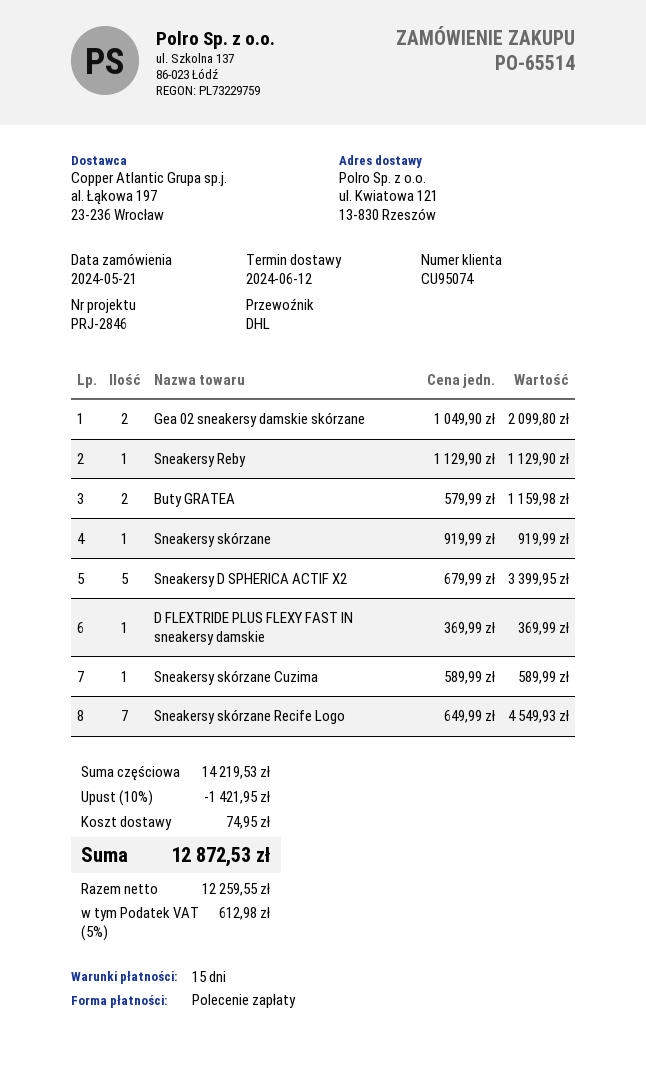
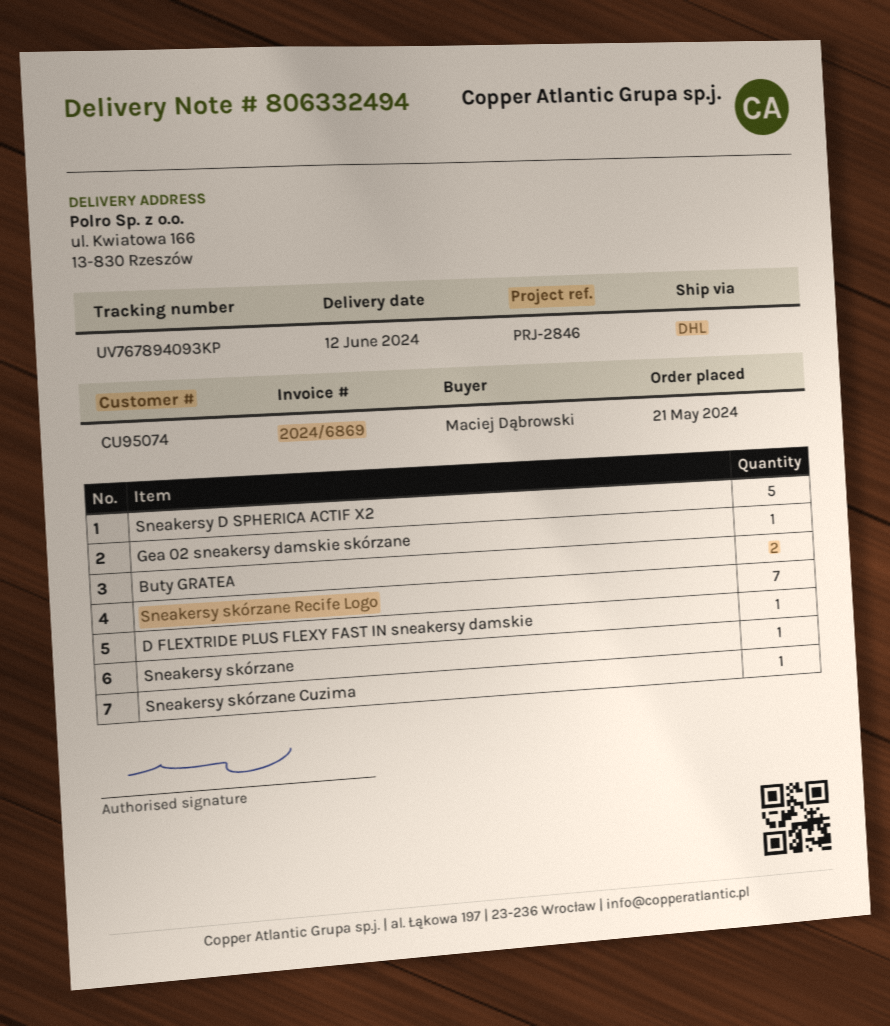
ship to: ul. Kwiatowa 121, 13-830 Rzeszów -> ul. Kwiatowa 166, 13-830 Rzeszów
Gea 02 sneakersy damskie skórzane: 2 -> 1
Sneakersy Reby: 1 -> none

